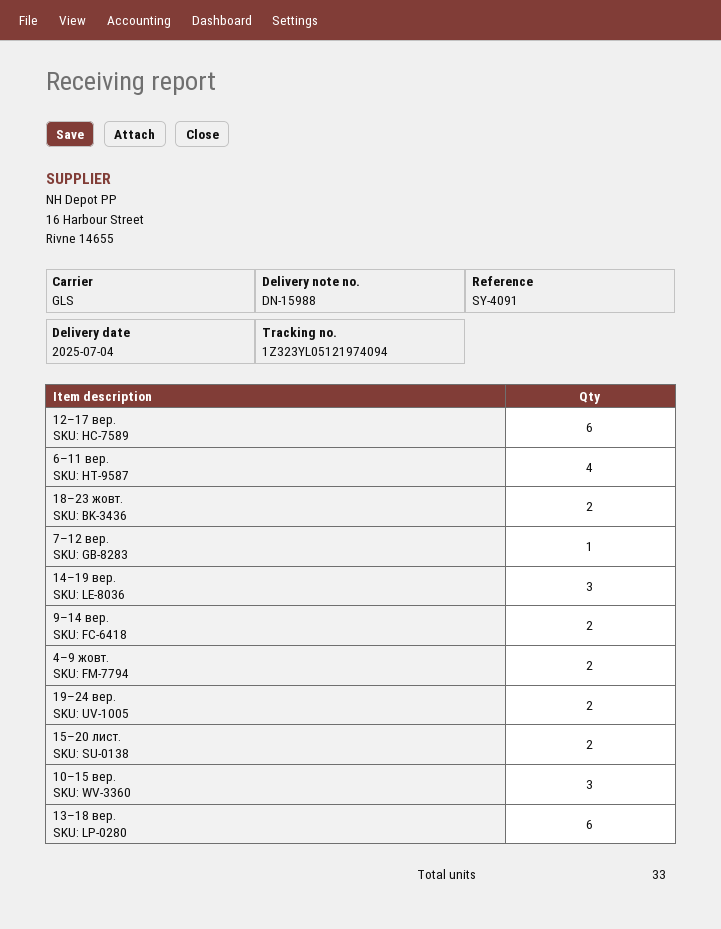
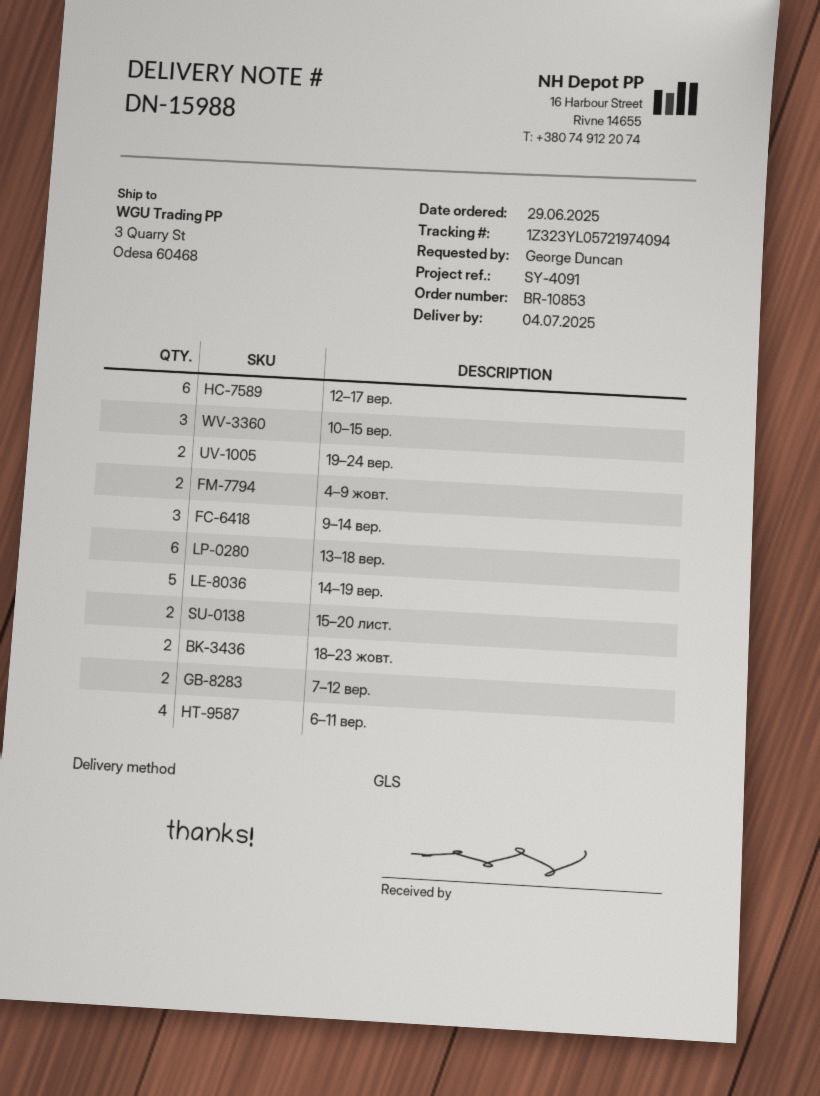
tracking number: 1Z323YL05121974094 -> 1Z323YL05721974094
7–12 вер.: 1 -> 2
14–19 вер.: 3 -> 5
9–14 вер.: 2 -> 3

